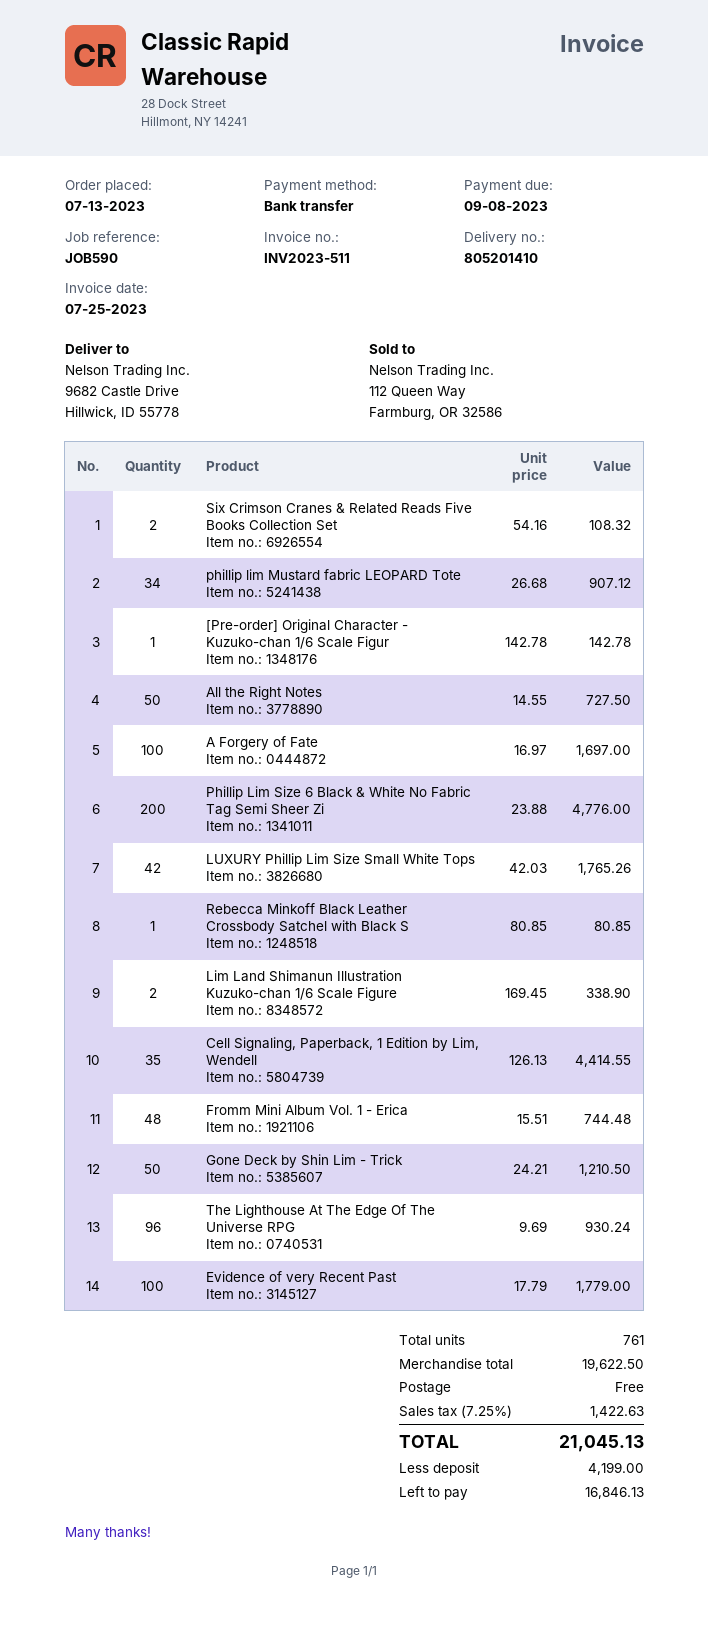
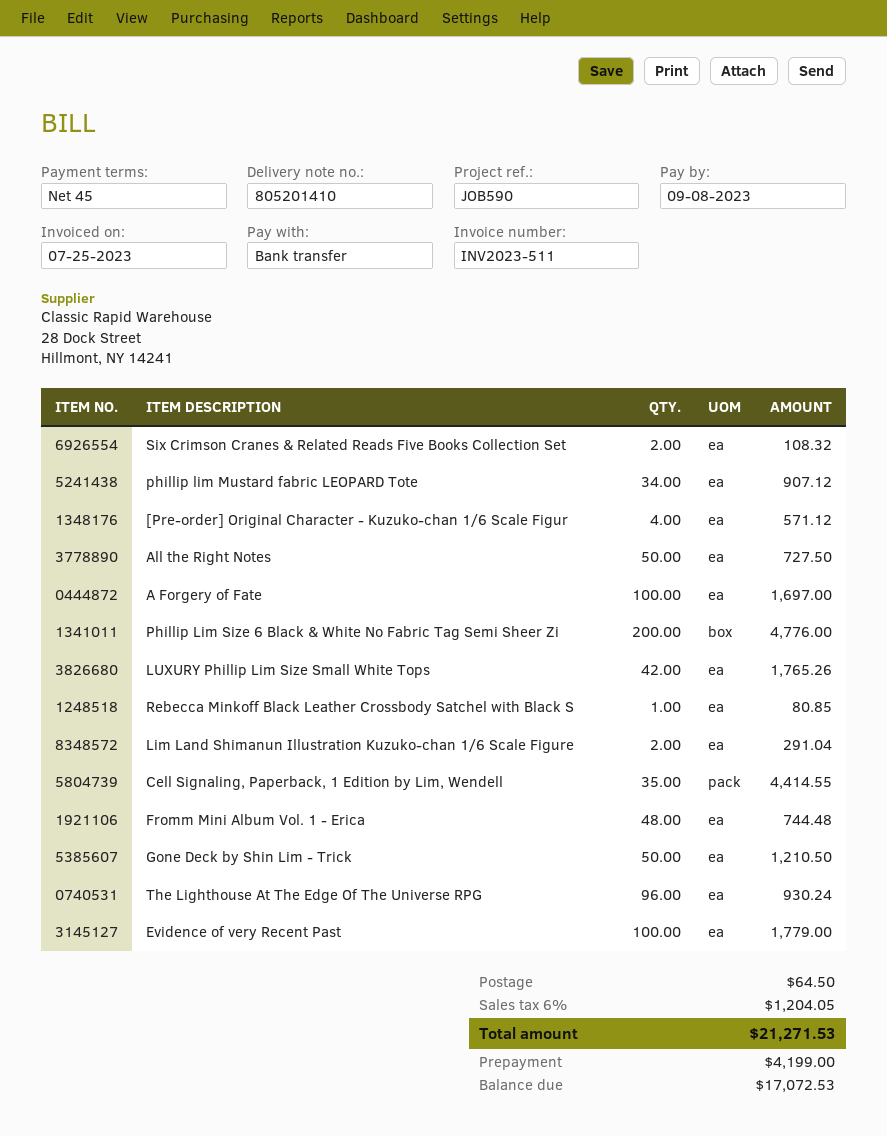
[Pre-order] Original Character - Kuzuko-chan 1/6 Scale Figur: 1 for 142.78 -> 4 for 571.12
Lim Land Shimanun Illustration Kuzuko-chan 1/6 Scale Figure: 2 for 338.90 -> 2 for 291.04
shipping: 0.00 -> 64.50
tax: 7.25% = 1422.63 -> 6% = 1204.05
total: 21045.13 -> 21271.53
balance: 16846.13 -> 17072.53

